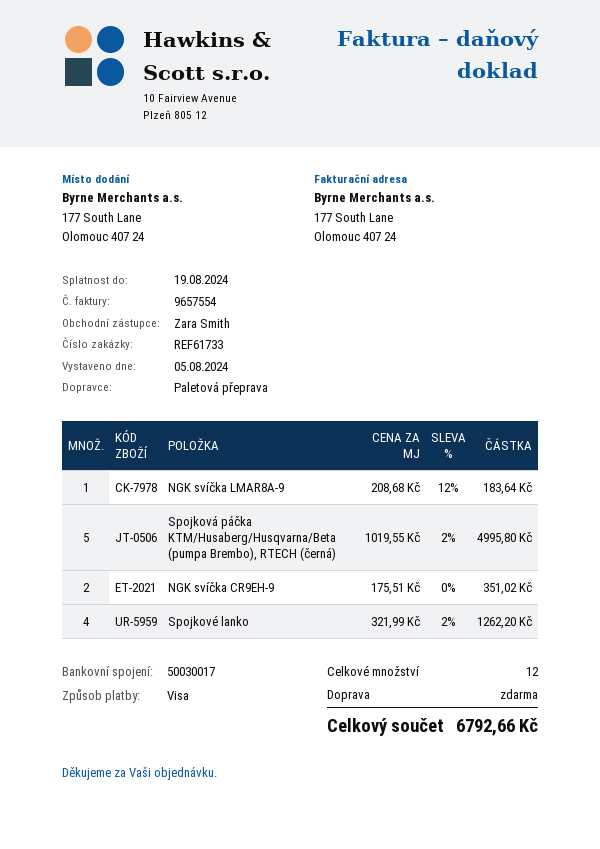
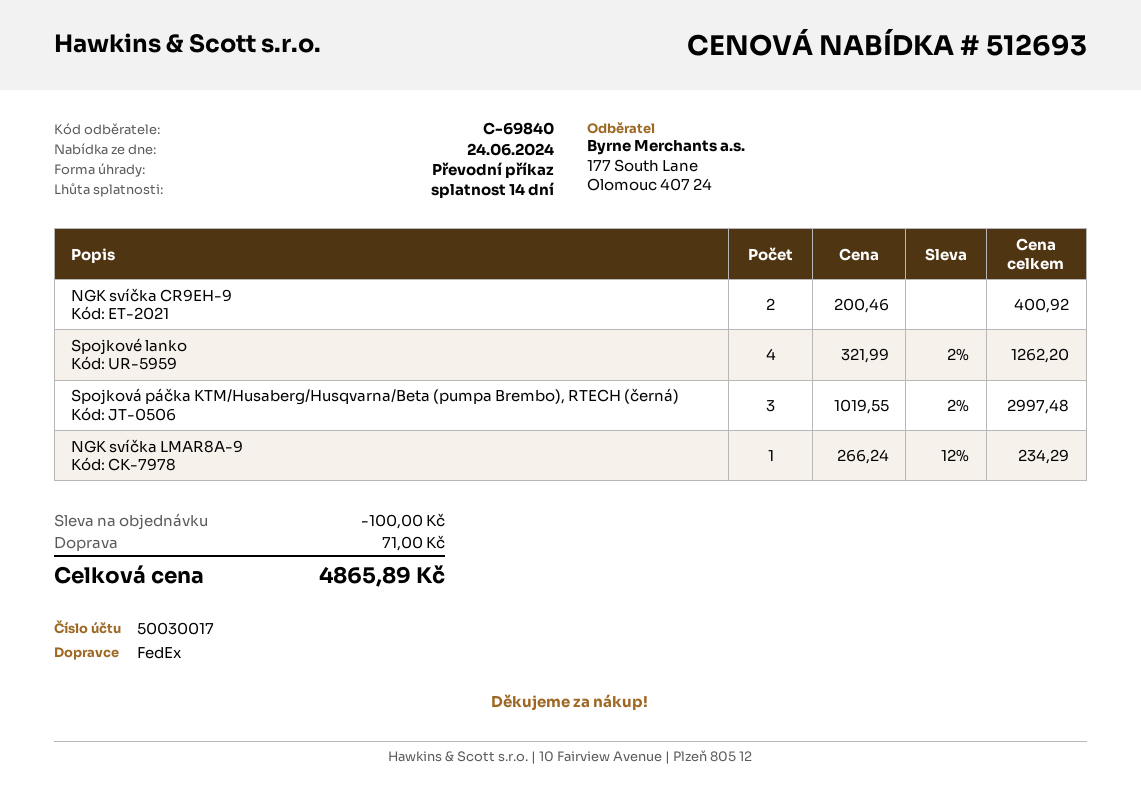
payment method: Visa -> bank transfer
shipping method: pallet freight -> FedEx
NGK svíčka LMAR8A-9: 1 x 208.68 - 12% = 183.64 -> 1 x 266.24 - 12% = 234.29
Spojková páčka KTM/Husaberg/Husqvarna/Beta (pumpa Brembo), RTECH (černá): 5 x 1019.55 - 2% = 4995.80 -> 3 x 1019.55 - 2% = 2997.48
NGK svíčka CR9EH-9: 2 x 175.51 = 351.02 -> 2 x 200.46 = 400.92
discount: none -> 100.00
shipping: 0.00 -> 71.00
total: 6792.66 -> 4865.89

